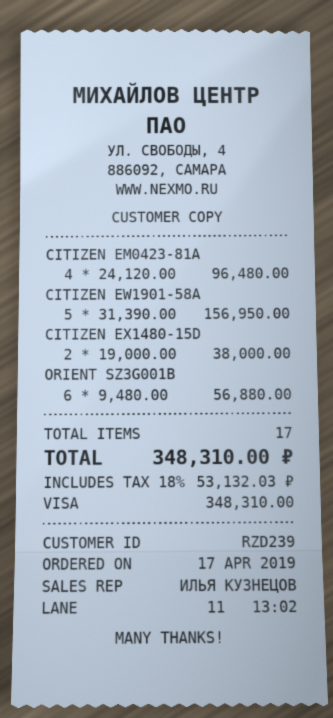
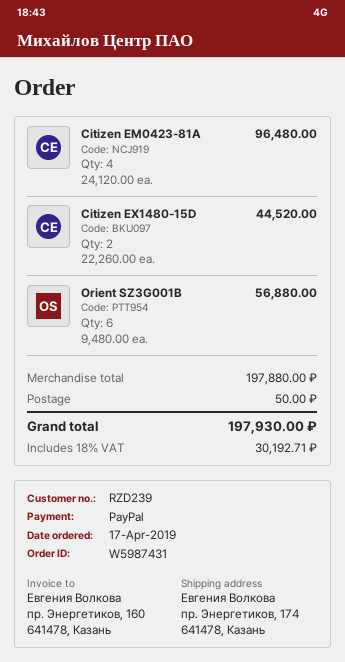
payment method: Visa -> PayPal
CITIZEN EW1901-58A: 5 x 31390.00 = 156950.00 -> none
CITIZEN EX1480-15D: 2 x 19000.00 = 38000.00 -> 2 x 22260.00 = 44520.00
shipping: none -> 50.00
tax: 18% = 53132.03 -> 18% = 30192.71
total: 348310.00 -> 197930.00

